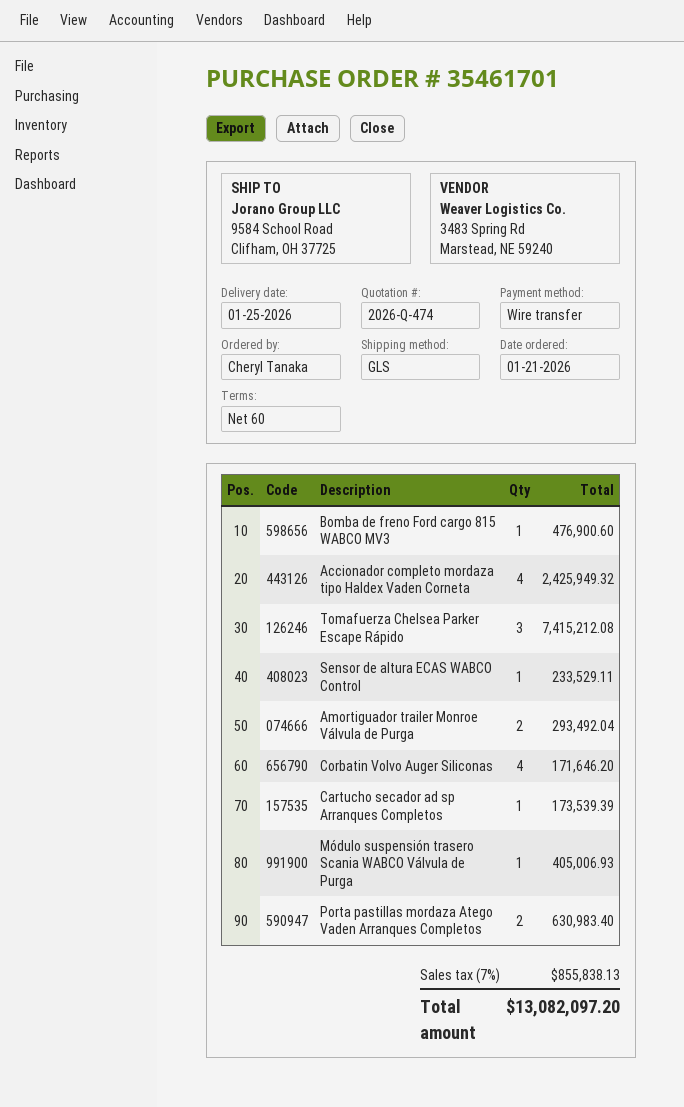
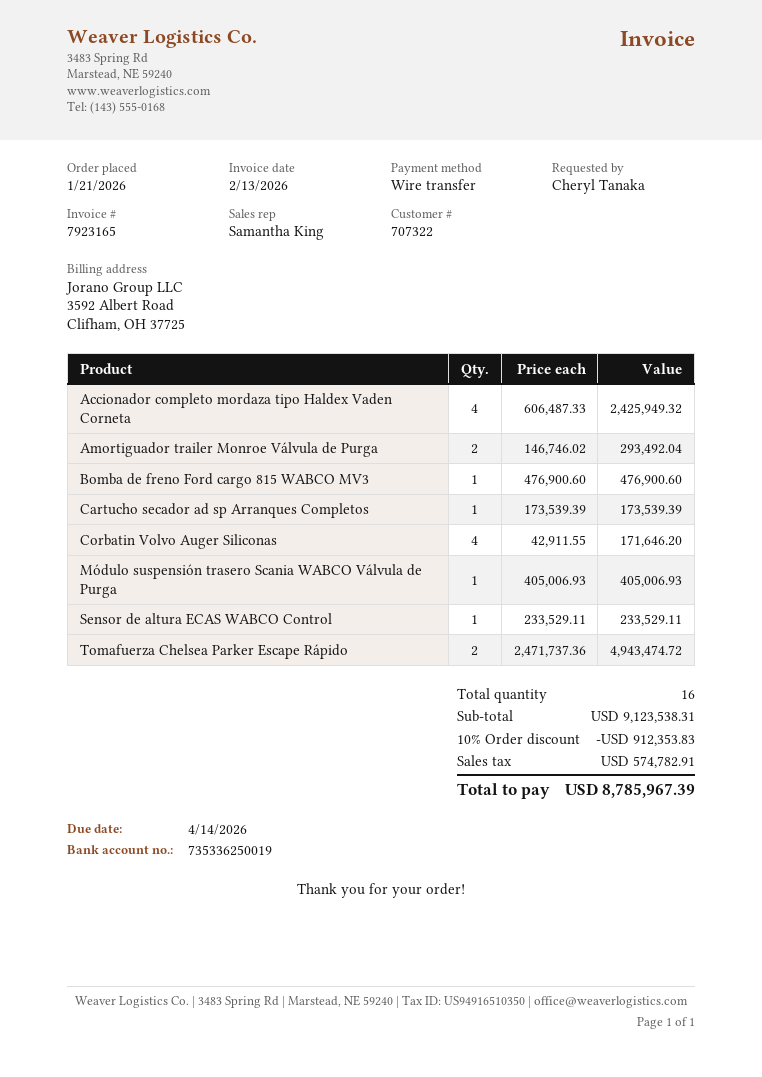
Tomafuerza Chelsea Parker Escape Rápido: 3 for 7415212.08 -> 2 for 4943474.72
Porta pastillas mordaza Atego Vaden Arranques Completos: 2 for 630983.40 -> none
discount: none -> 10% = 912353.83
tax: 855838.13 -> 574782.91
total: 13082097.20 -> 8785967.39

